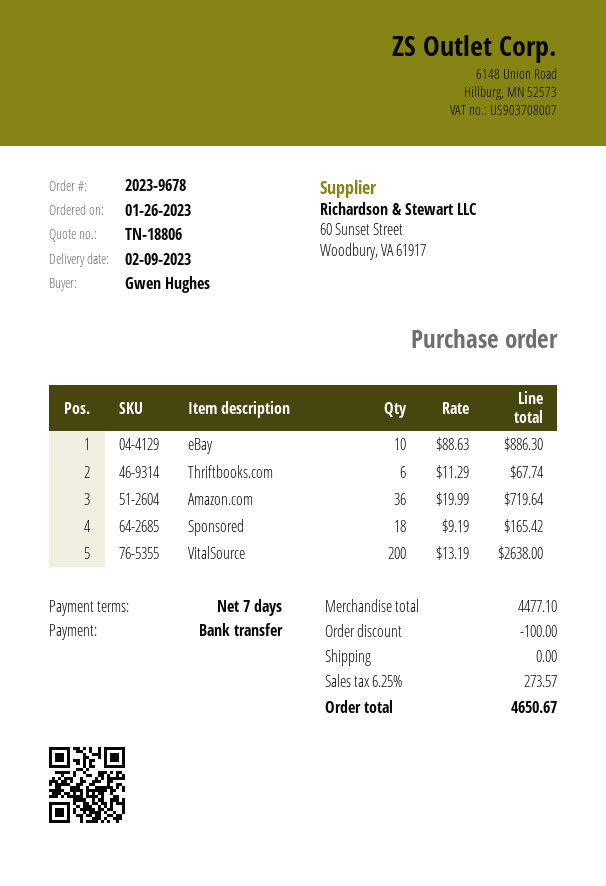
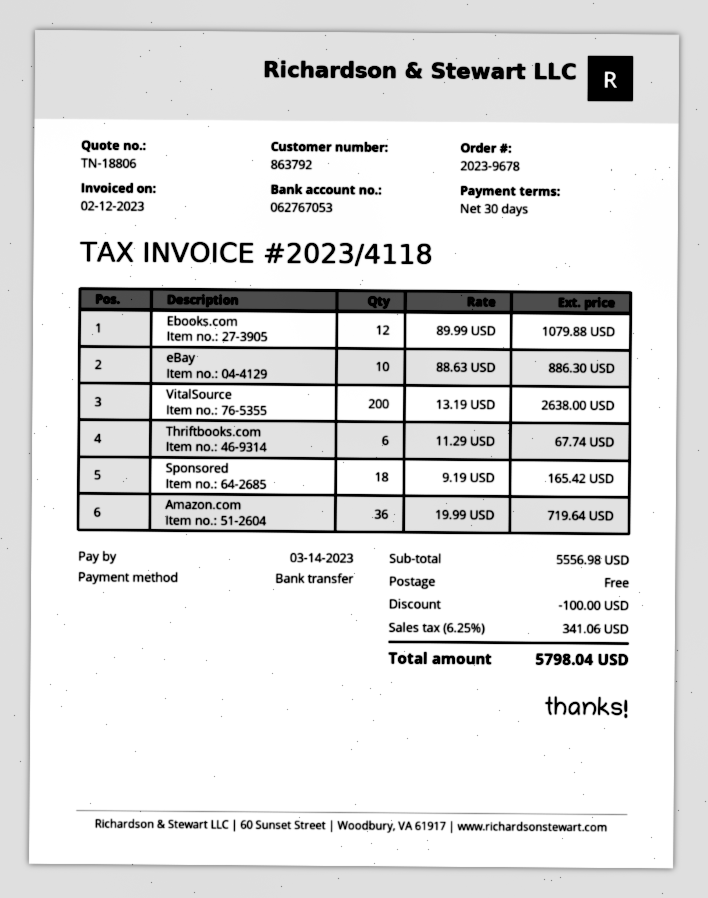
payment terms: 7 days -> 30 days
Ebooks.com: none -> 12 x 89.99 = 1079.88
subtotal: 4477.10 -> 5556.98
tax: 6.25% = 273.57 -> 6.25% = 341.06
total: 4650.67 -> 5798.04

